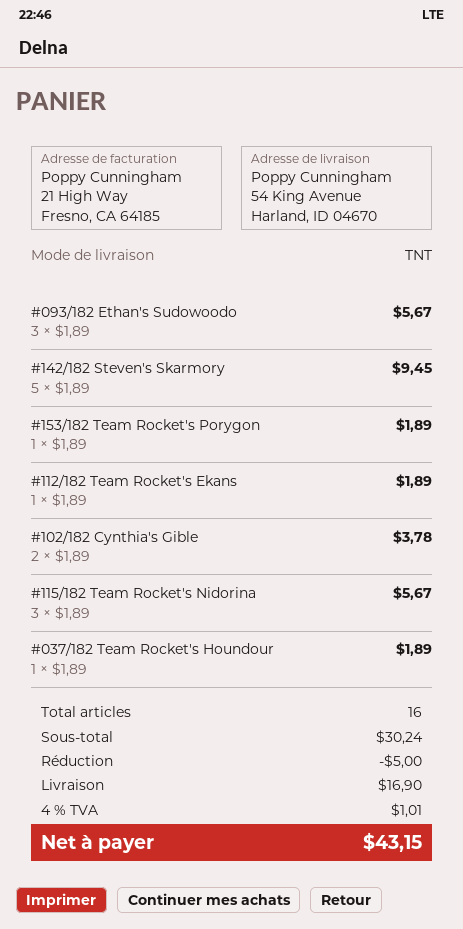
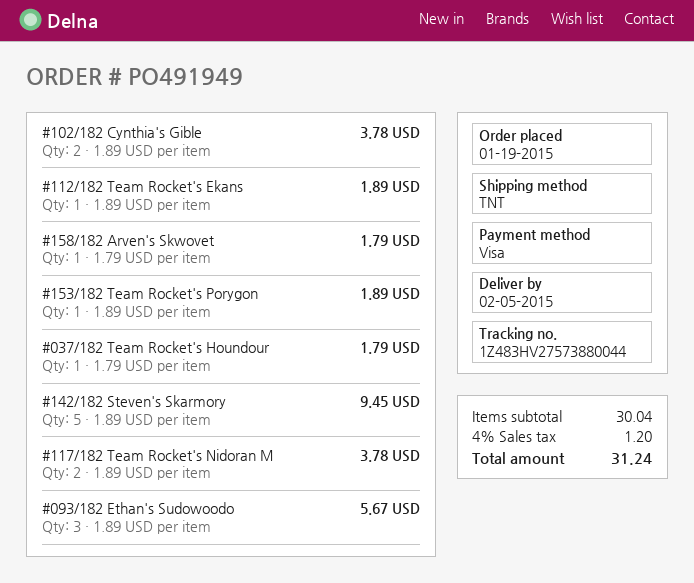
#115/182 Team Rocket's Nidorina: 3 x 1.89 = 5.67 -> none
#037/182 Team Rocket's Houndour: 1 x 1.89 = 1.89 -> 1 x 1.79 = 1.79
#158/182 Arven's Skwovet: none -> 1 x 1.79 = 1.79
#117/182 Team Rocket's Nidoran M: none -> 2 x 1.89 = 3.78
subtotal: 30.24 -> 30.04
discount: 5.00 -> none
shipping: 16.90 -> none
tax: 4% = 1.01 -> 4% = 1.20
total: 43.15 -> 31.24

